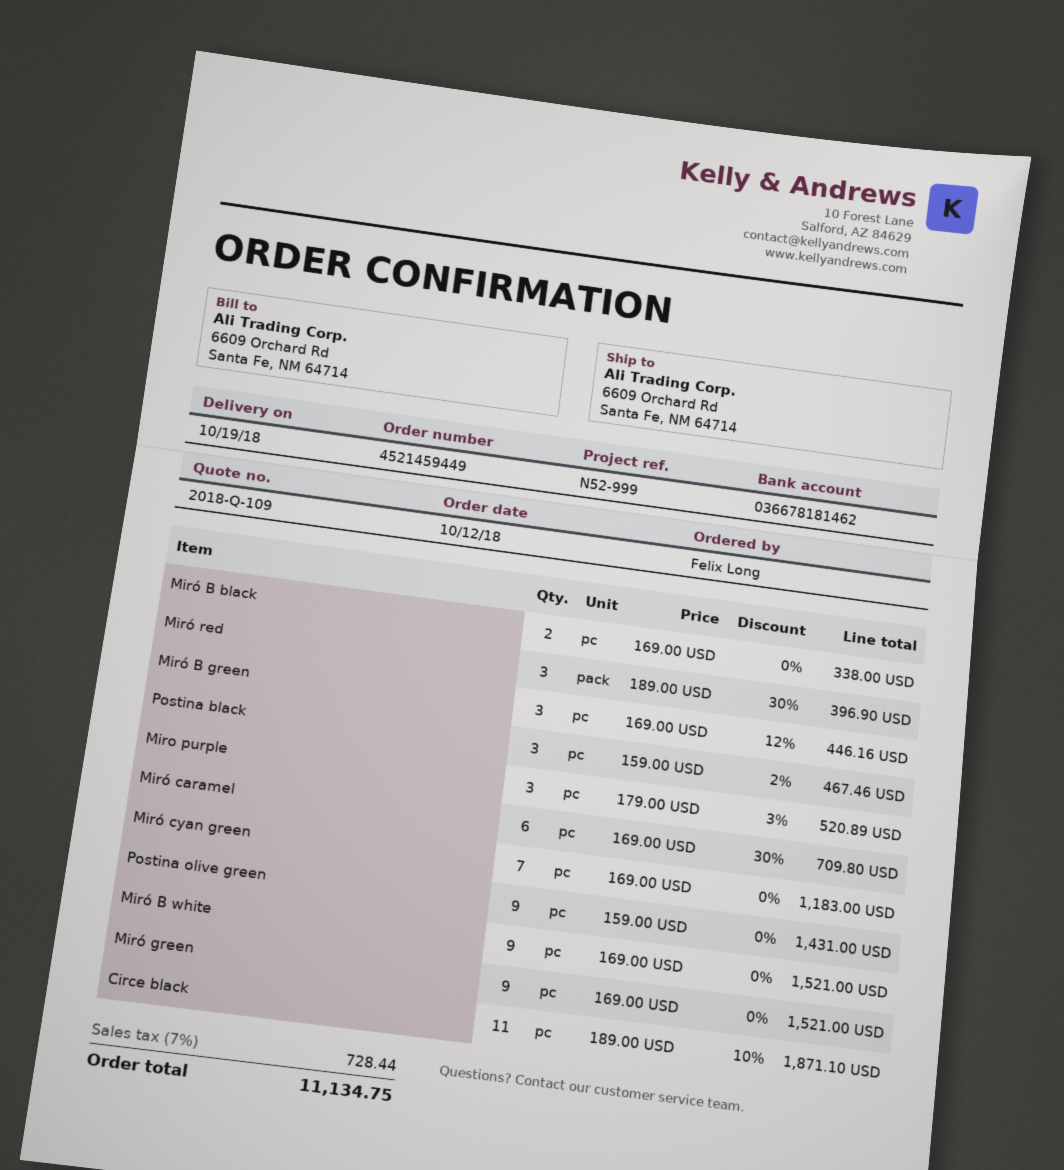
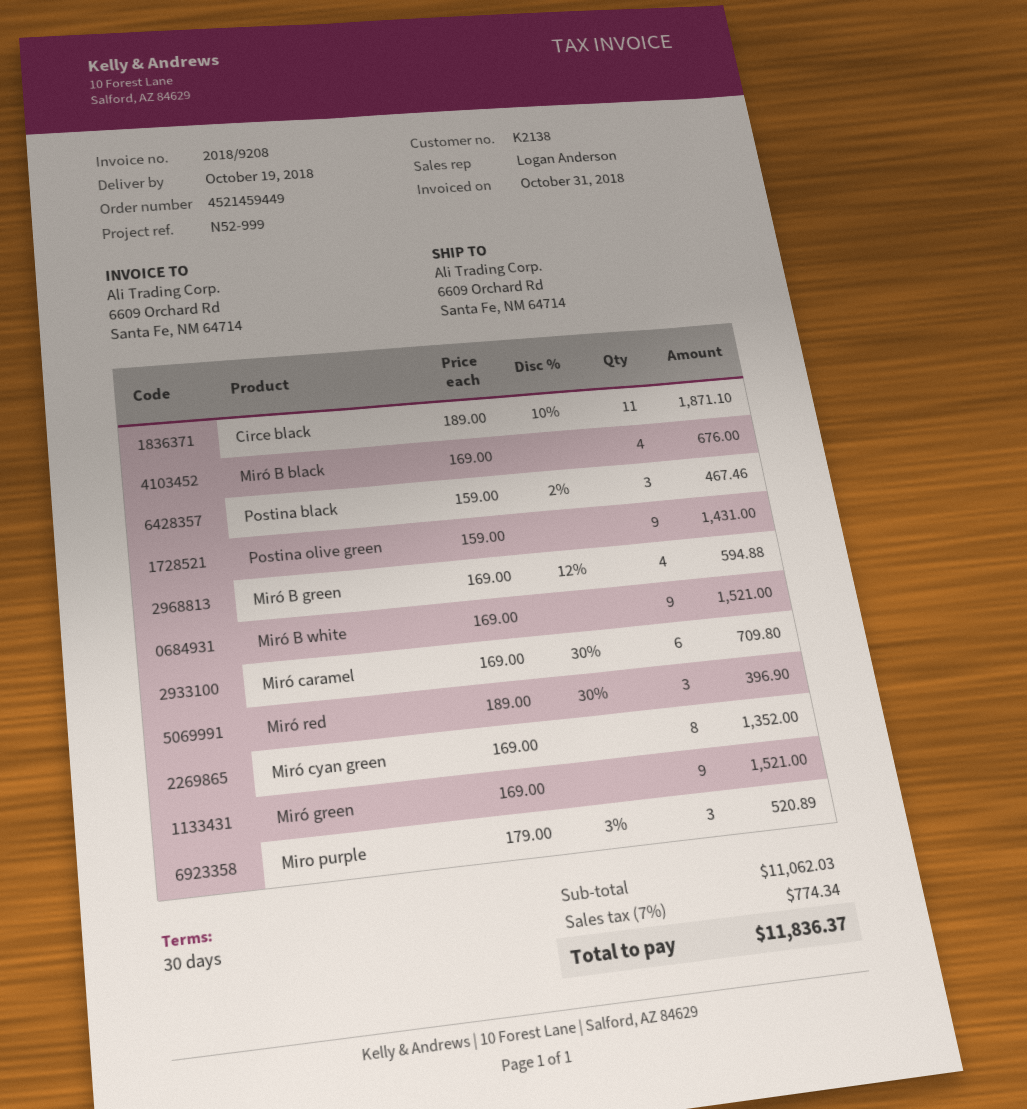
Miró B black: 2 x 169.00 = 338.00 -> 4 x 169.00 = 676.00
Miró B green: 3 x 169.00 - 12% = 446.16 -> 4 x 169.00 - 12% = 594.88
Miró cyan green: 7 x 169.00 = 1183.00 -> 8 x 169.00 = 1352.00
tax: 7% = 728.44 -> 7% = 774.34
total: 11134.75 -> 11836.37

